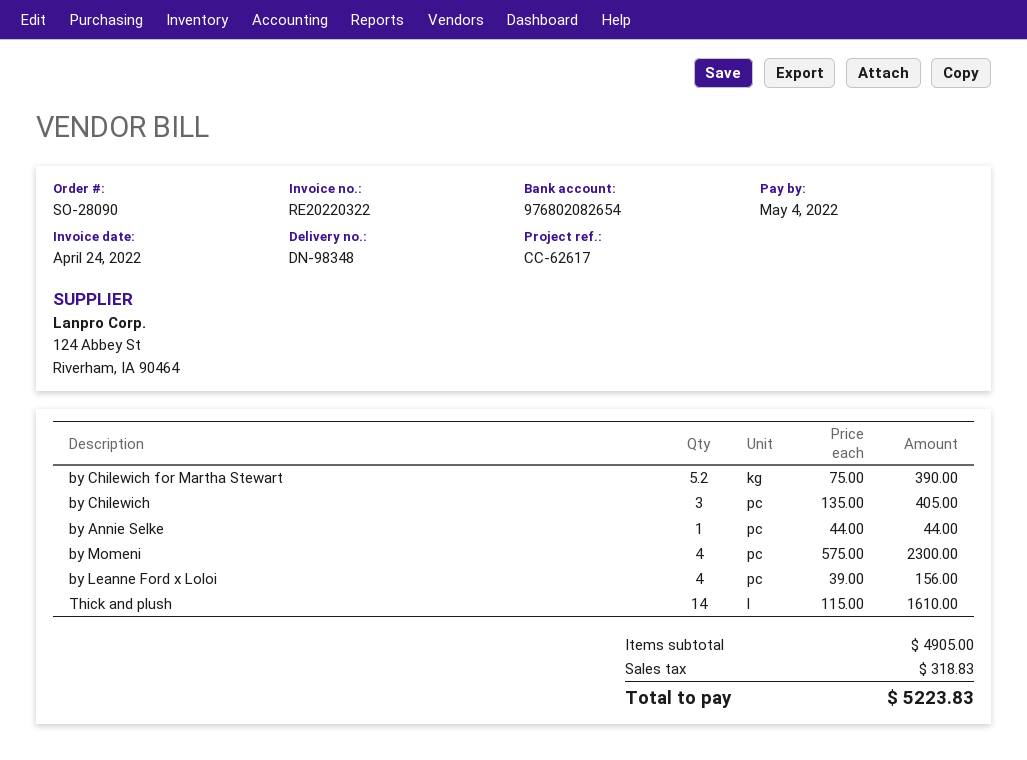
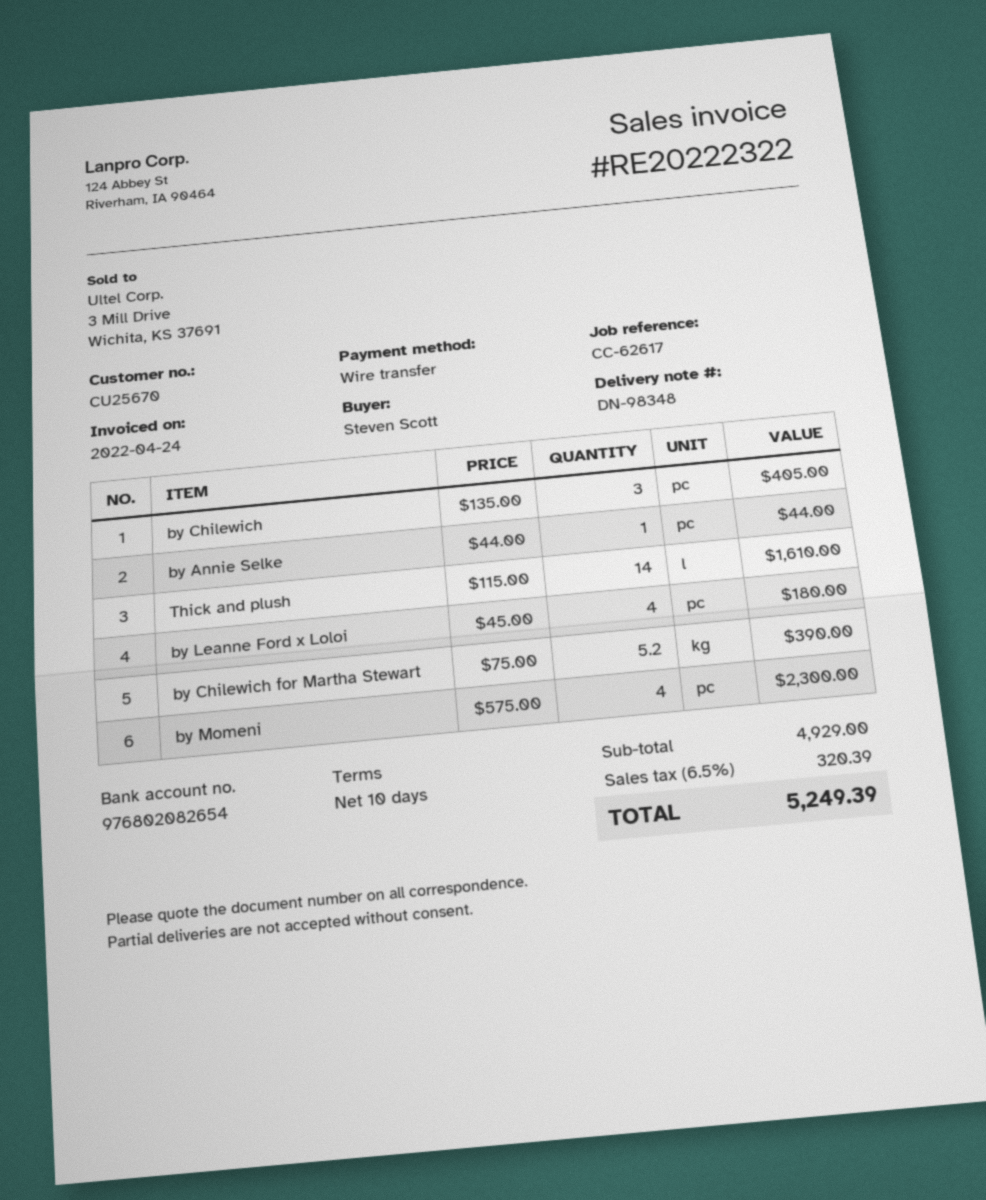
invoice number: RE20220322 -> RE20222322
by Leanne Ford x Loloi: 4 x 39.00 = 156.00 -> 4 x 45.00 = 180.00
subtotal: 4905.00 -> 4929.00
tax: 318.83 -> 320.39
total: 5223.83 -> 5249.39

